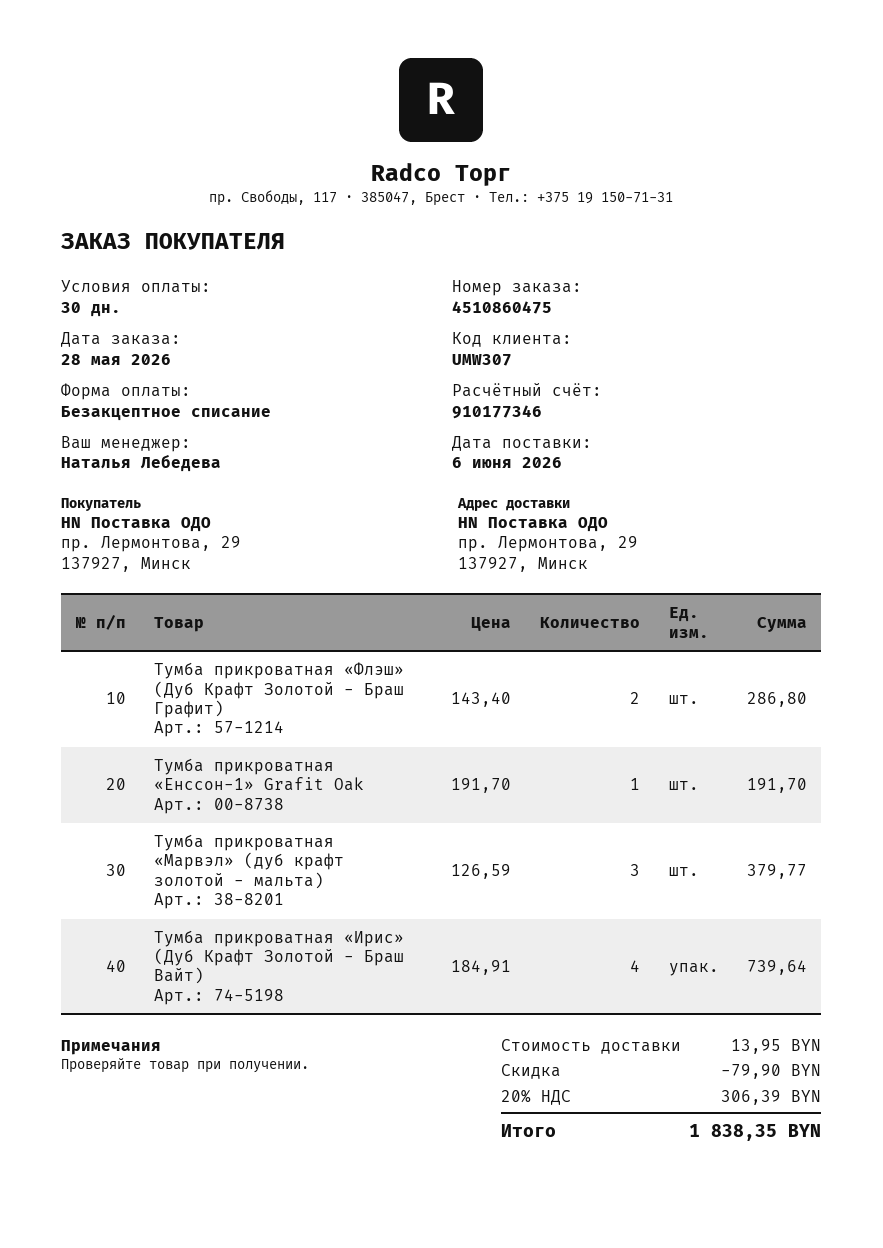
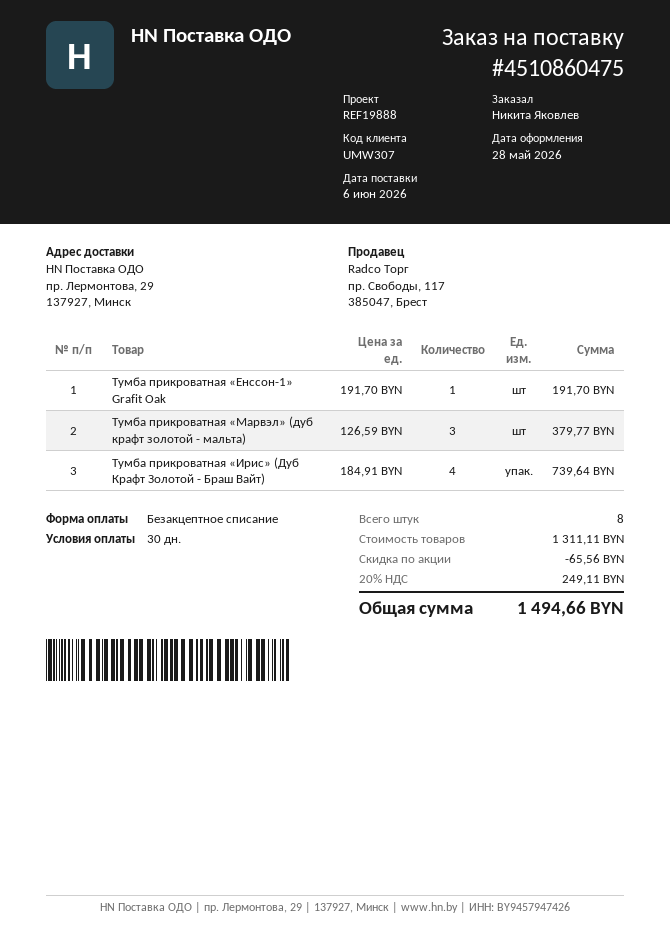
Тумба прикроватная «Флэш» (Дуб Крафт Золотой - Браш Графит): 2 x 143.40 = 286.80 -> none
discount: 79.90 -> 65.56
shipping: 13.95 -> none
tax: 20% = 306.39 -> 20% = 249.11
total: 1838.35 -> 1494.66

